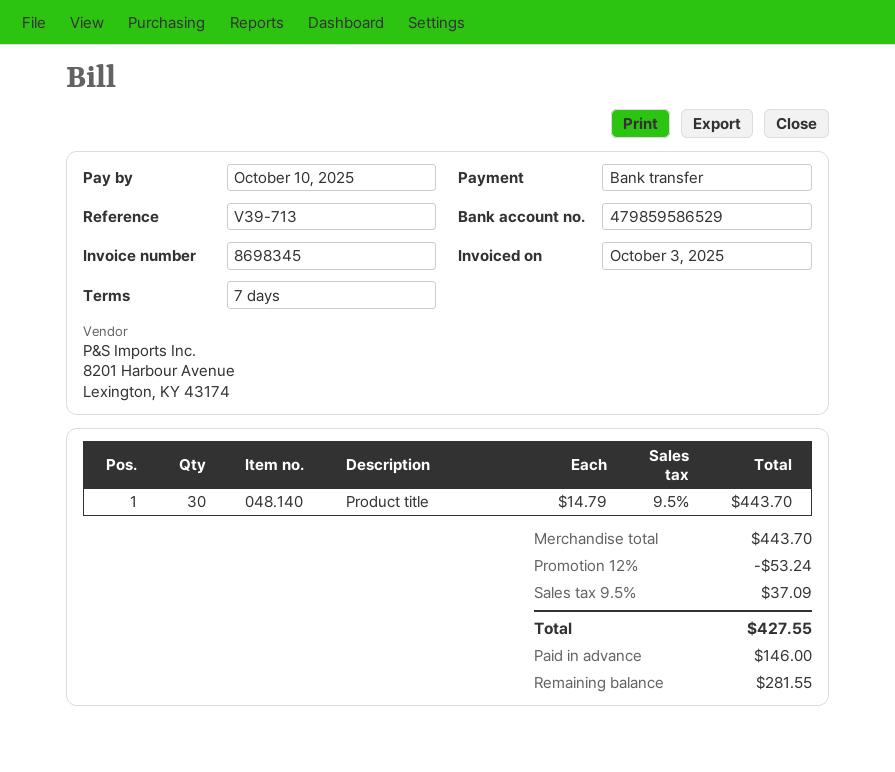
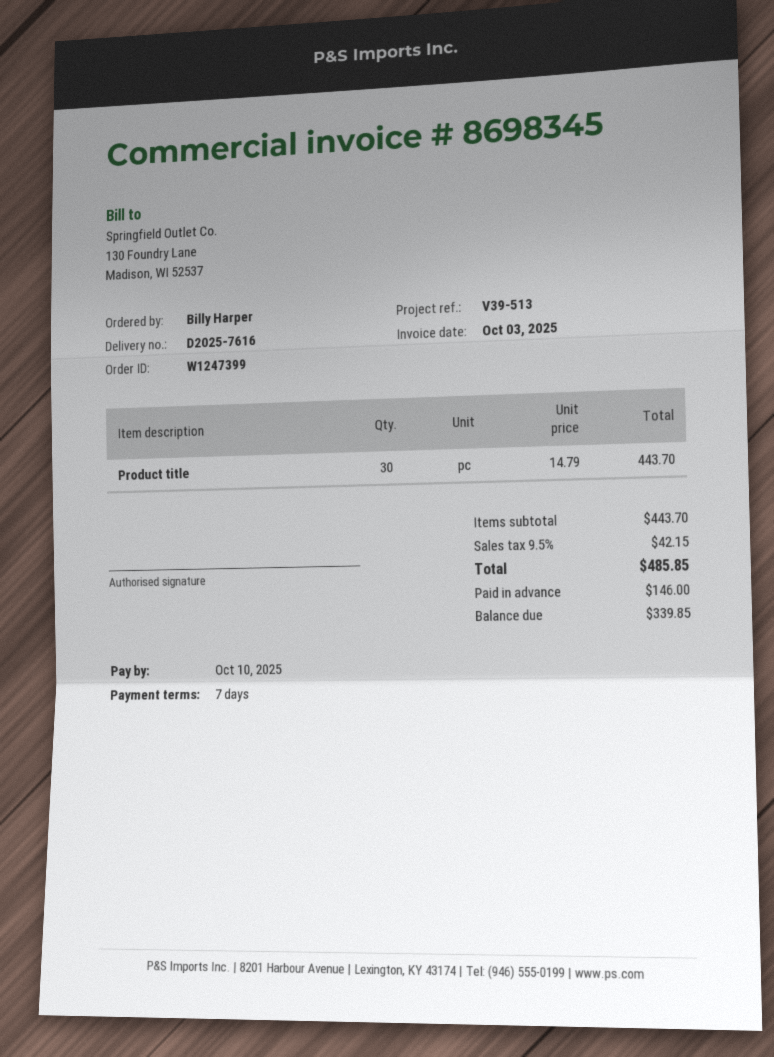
reference: V39-713 -> V39-513
discount: 12% = 53.24 -> none
tax: 9.5% = 37.09 -> 9.5% = 42.15
total: 427.55 -> 485.85
balance: 281.55 -> 339.85

